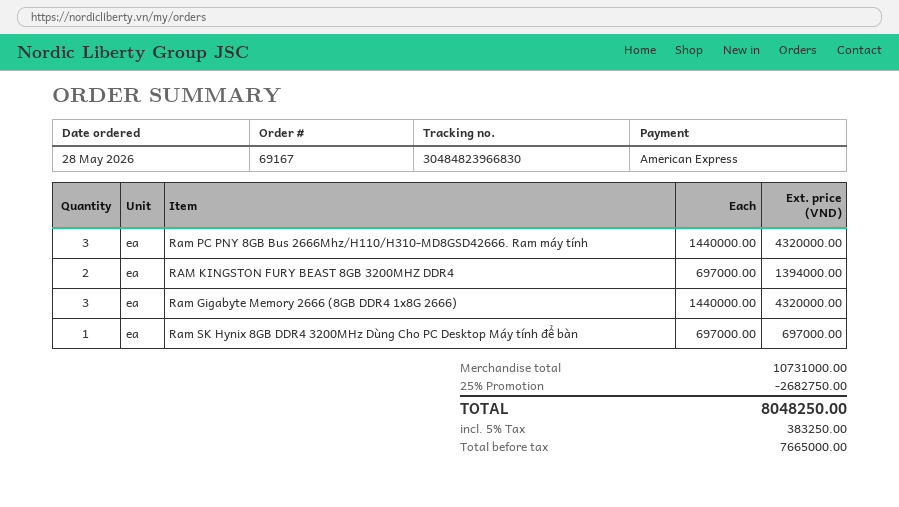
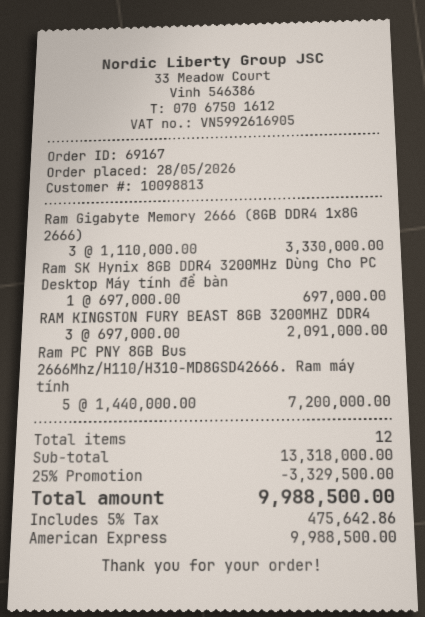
Ram PC PNY 8GB Bus 2666Mhz/H110/H310-MD8GSD42666. Ram máy tính: 3 x 1440000.00 = 4320000.00 -> 5 x 1440000.00 = 7200000.00
RAM KINGSTON FURY BEAST 8GB 3200MHZ DDR4: 2 x 697000.00 = 1394000.00 -> 3 x 697000.00 = 2091000.00
Ram Gigabyte Memory 2666 (8GB DDR4 1x8G 2666): 3 x 1440000.00 = 4320000.00 -> 3 x 1110000.00 = 3330000.00
subtotal: 10731000.00 -> 13318000.00
discount: 25% = 2682750.00 -> 25% = 3329500.00
tax: 5% = 383250.00 -> 5% = 475642.86
total: 8048250.00 -> 9988500.00

